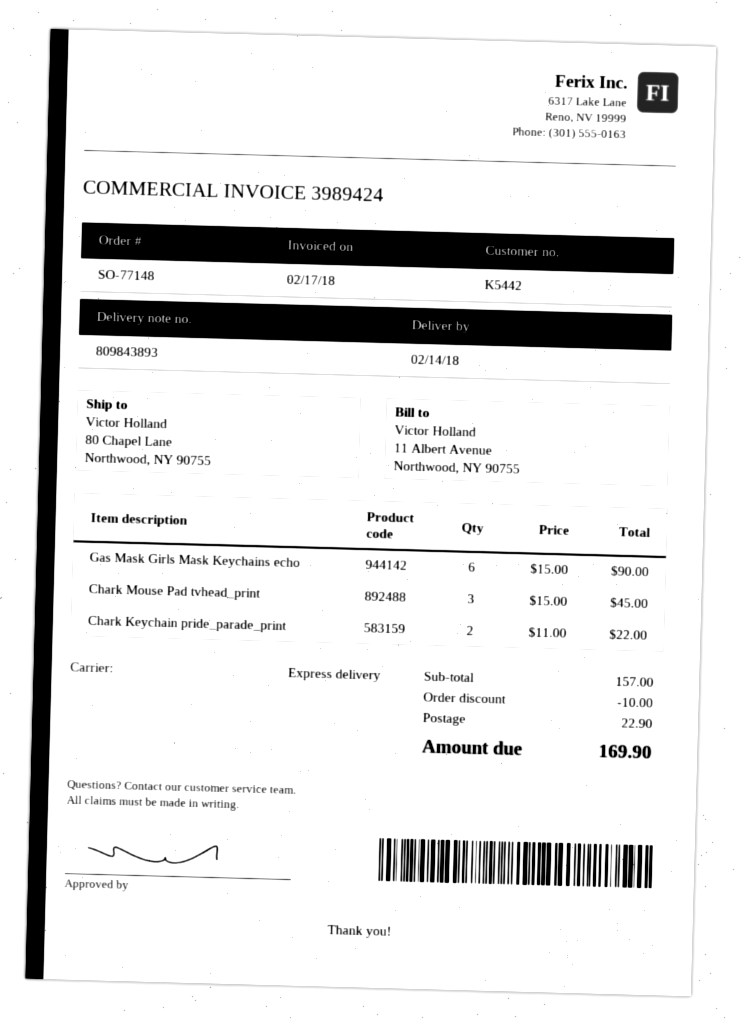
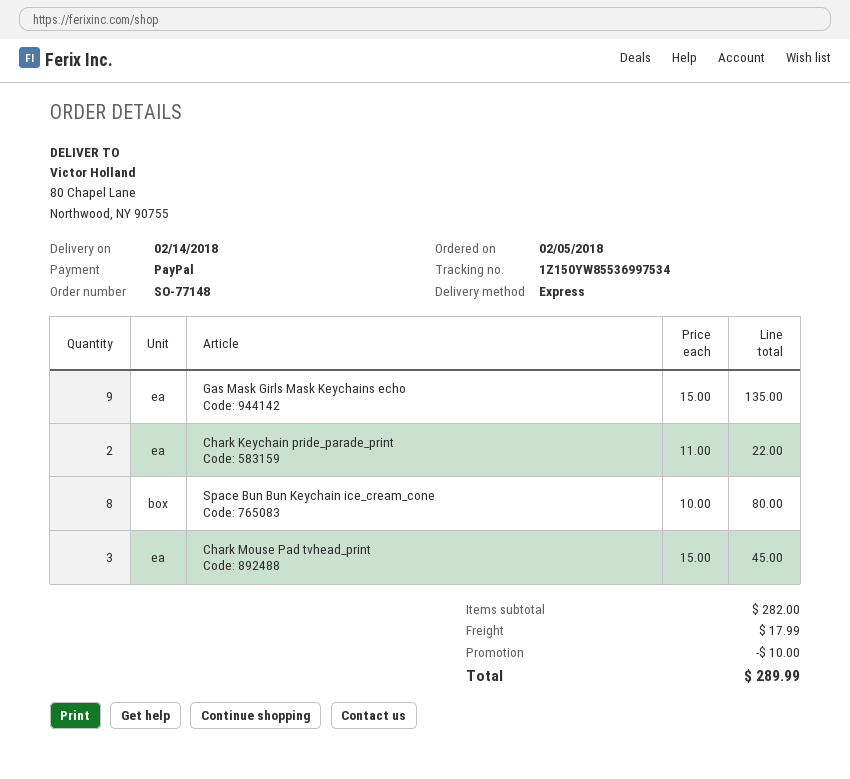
Gas Mask Girls Mask Keychains echo: 6 x 15.00 = 90.00 -> 9 x 15.00 = 135.00
Space Bun Bun Keychain ice_cream_cone: none -> 8 x 10.00 = 80.00
subtotal: 157.00 -> 282.00
shipping: 22.90 -> 17.99
total: 169.90 -> 289.99

